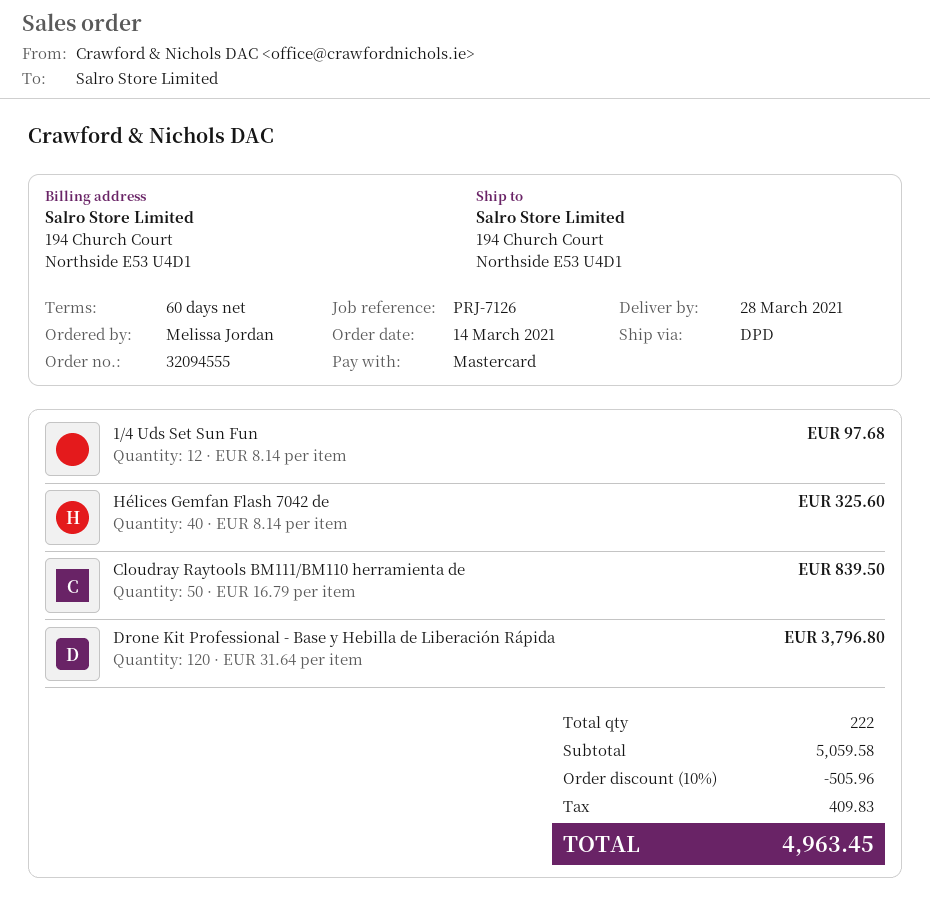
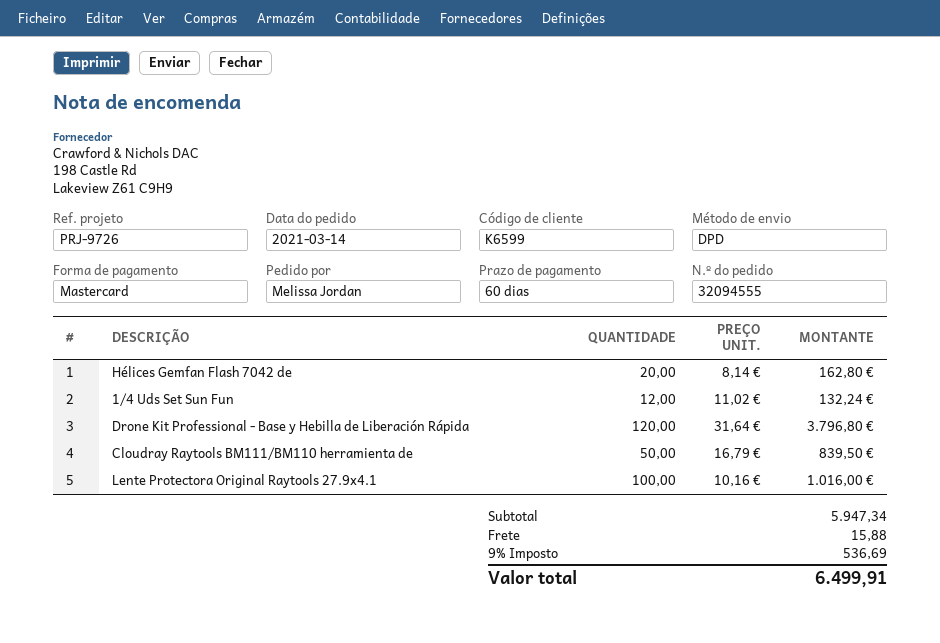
reference: PRJ-7126 -> PRJ-9726
1/4 Uds Set Sun Fun: 12 x 8.14 = 97.68 -> 12 x 11.02 = 132.24
Hélices Gemfan Flash 7042 de: 40 x 8.14 = 325.60 -> 20 x 8.14 = 162.80
Lente Protectora Original Raytools 27.9x4.1: none -> 100 x 10.16 = 1016.00
subtotal: 5059.58 -> 5947.34
discount: 10% = 505.96 -> none
shipping: none -> 15.88
tax: 409.83 -> 536.69
total: 4963.45 -> 6499.91

